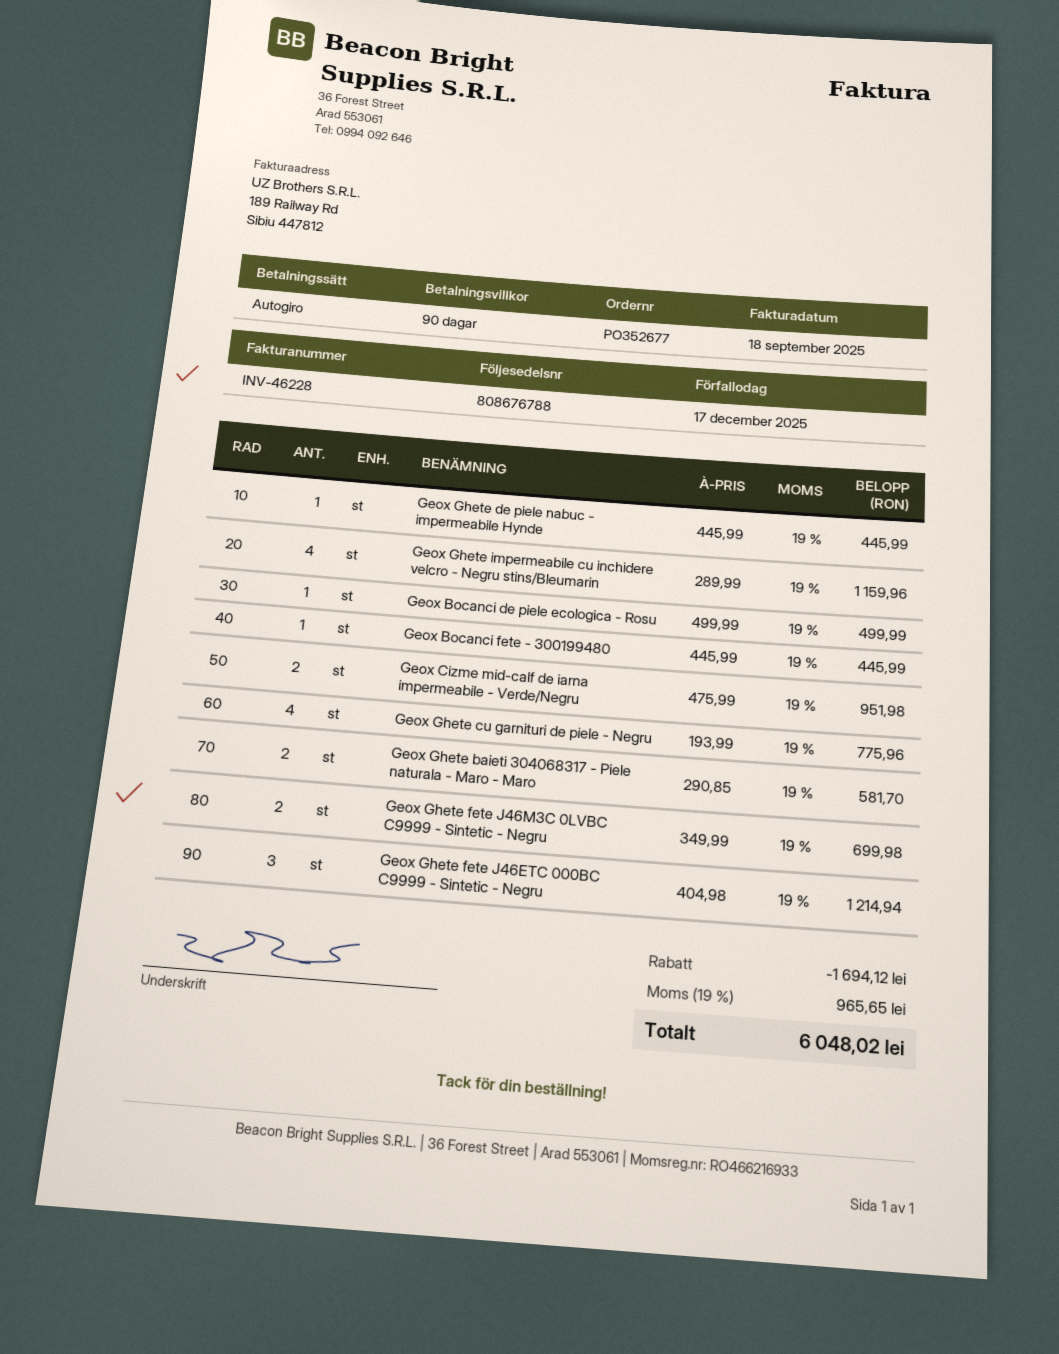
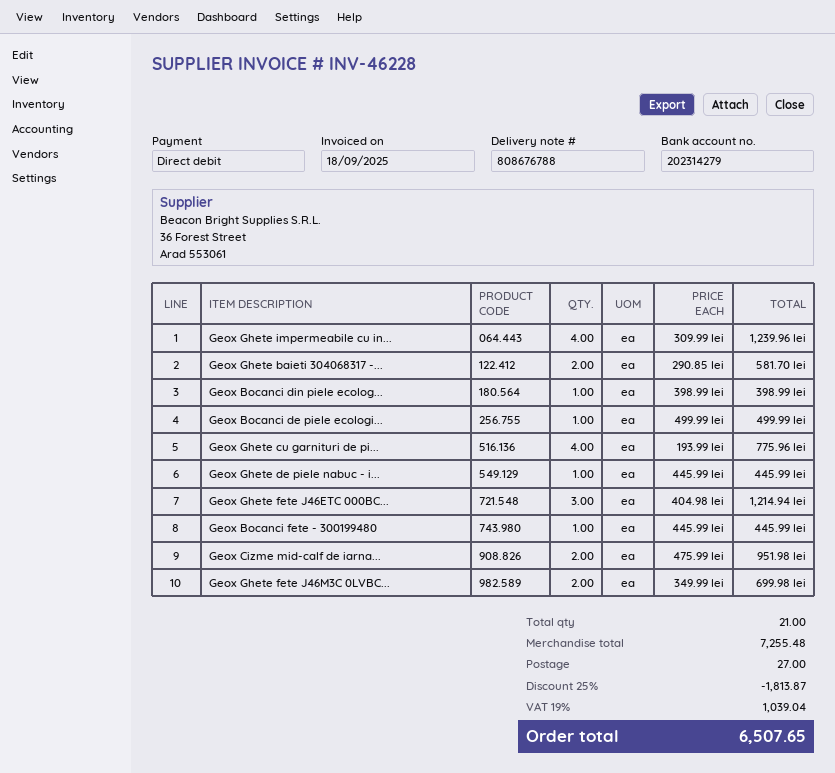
Geox Ghete impermeabile cu inchidere velcro - Negru stins/Bleumarin: 4 x 289.99 = 1159.96 -> 4 x 309.99 = 1239.96
Geox Bocanci din piele ecolog...: none -> 1 x 398.99 = 398.99
discount: 1694.12 -> 1813.87
shipping: none -> 27.00
tax: 19% = 965.65 -> 19% = 1039.04
total: 6048.02 -> 6507.65

